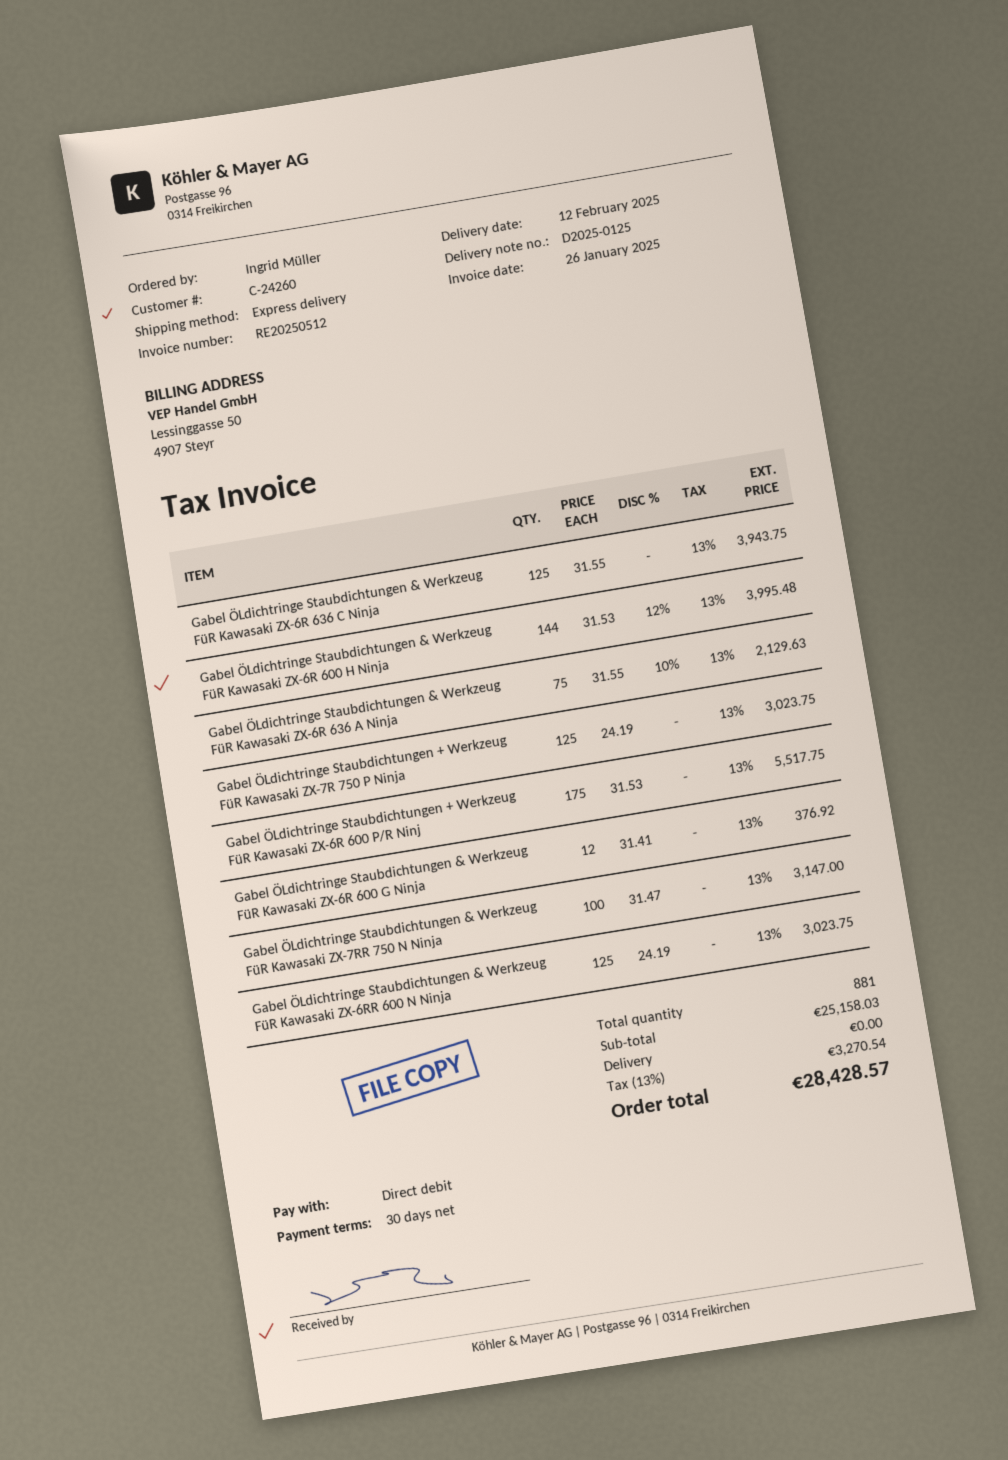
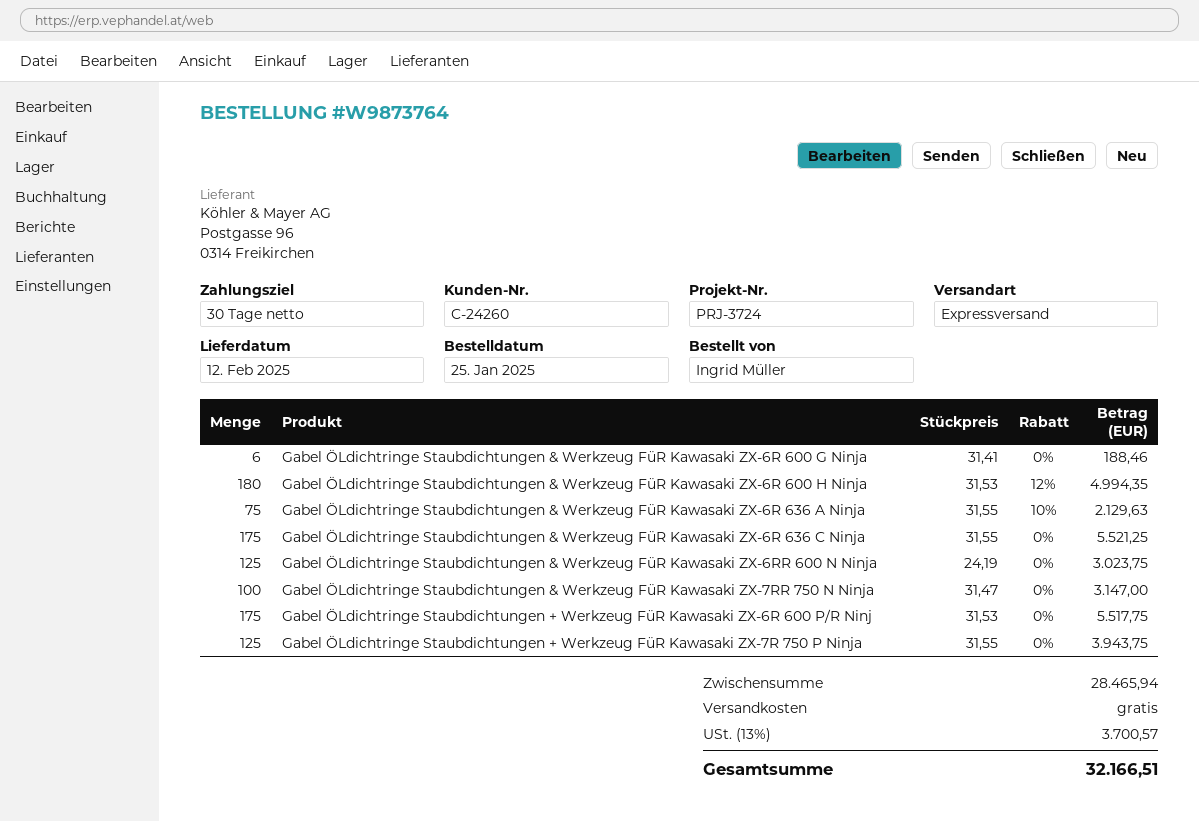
Gabel ÖLdichtringe Staubdichtungen & Werkzeug FüR Kawasaki ZX-6R 636 C Ninja: 125 x 31.55 = 3943.75 -> 175 x 31.55 = 5521.25
Gabel ÖLdichtringe Staubdichtungen & Werkzeug FüR Kawasaki ZX-6R 600 H Ninja: 144 x 31.53 - 12% = 3995.48 -> 180 x 31.53 - 12% = 4994.35
Gabel ÖLdichtringe Staubdichtungen + Werkzeug FüR Kawasaki ZX-7R 750 P Ninja: 125 x 24.19 = 3023.75 -> 125 x 31.55 = 3943.75
Gabel ÖLdichtringe Staubdichtungen & Werkzeug FüR Kawasaki ZX-6R 600 G Ninja: 12 x 31.41 = 376.92 -> 6 x 31.41 = 188.46
subtotal: 25158.03 -> 28465.94
tax: 13% = 3270.54 -> 13% = 3700.57
total: 28428.57 -> 32166.51

